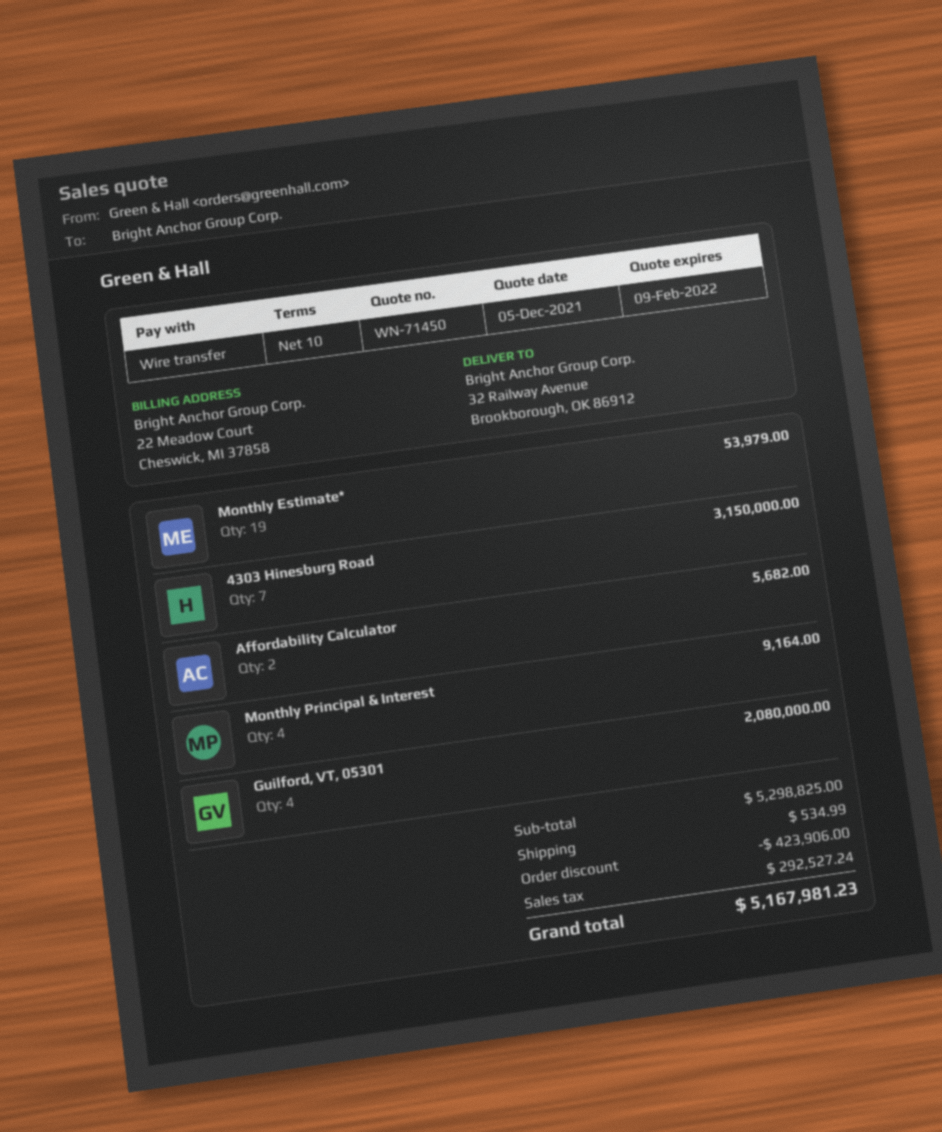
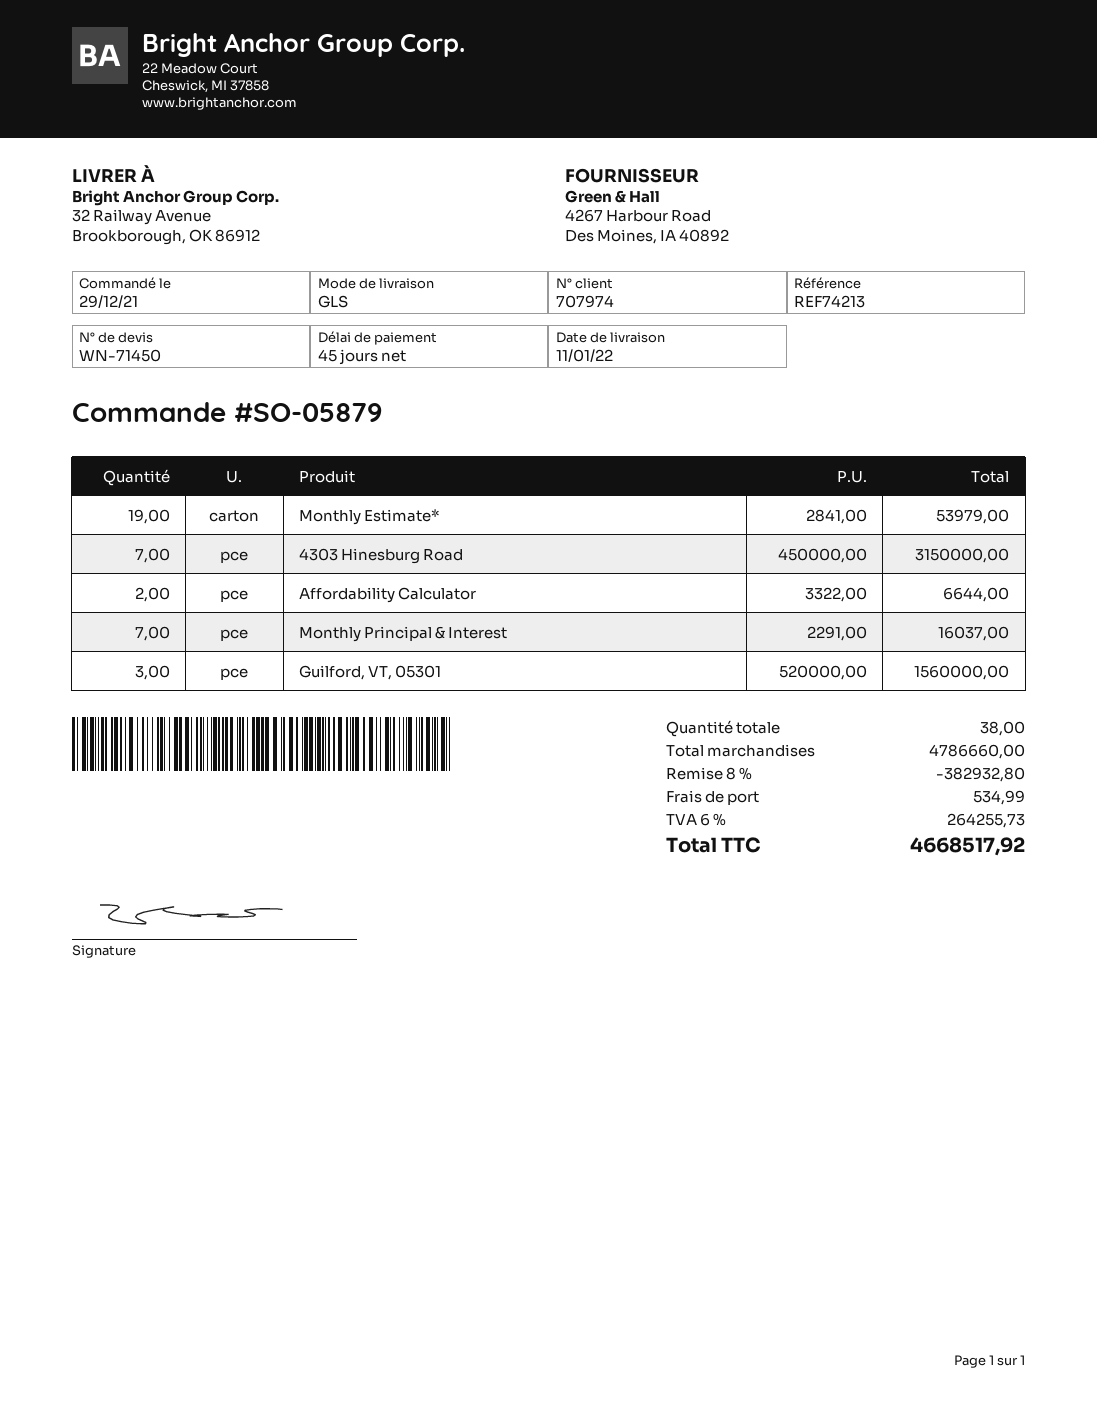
payment terms: 10 days -> 45 days
Affordability Calculator: 2 for 5682.00 -> 2 for 6644.00
Monthly Principal & Interest: 4 for 9164.00 -> 7 for 16037.00
Guilford, VT, 05301: 4 for 2080000.00 -> 3 for 1560000.00
subtotal: 5298825.00 -> 4786660.00
discount: 423906.00 -> 382932.80
tax: 292527.24 -> 264255.73
total: 5167981.23 -> 4668517.92

